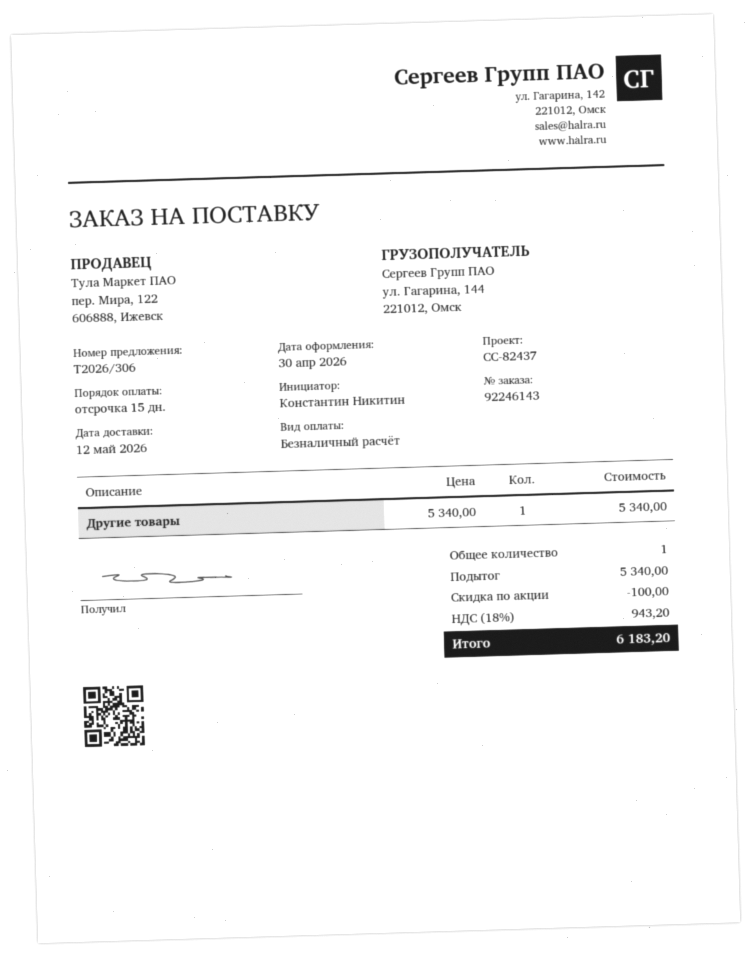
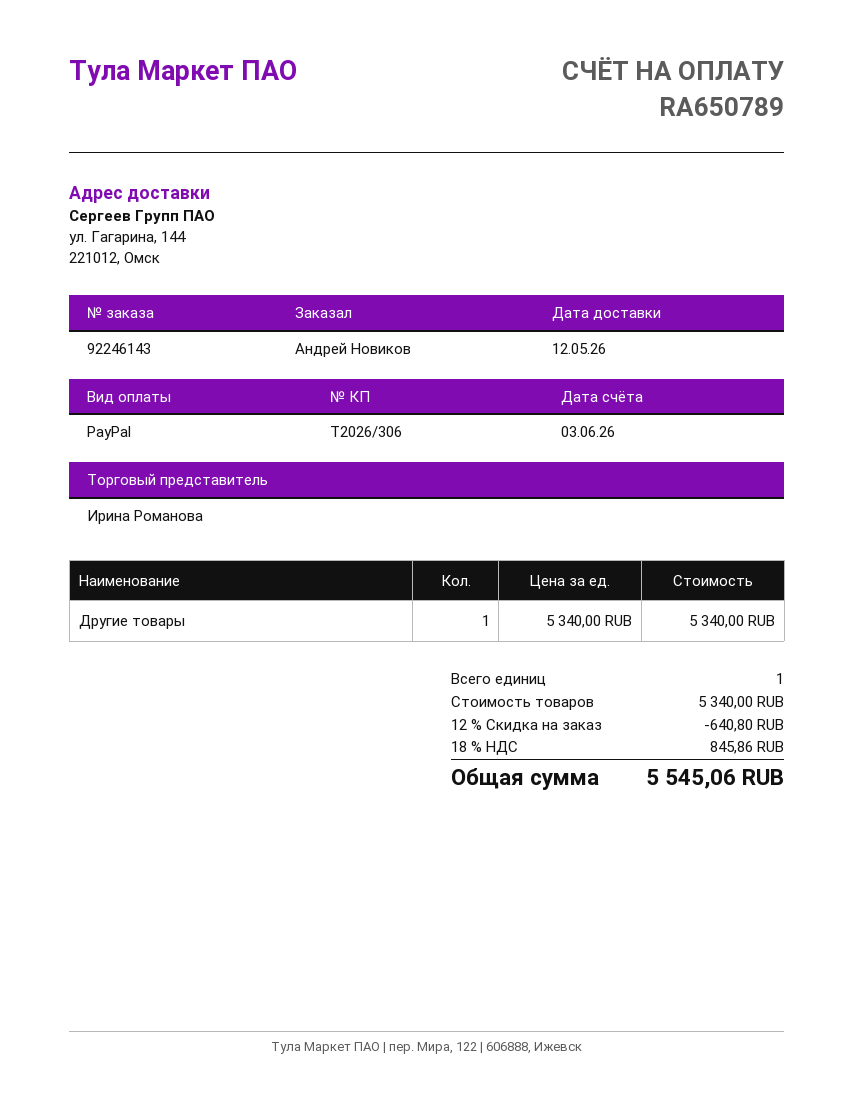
ordered by: Константин Никитин -> Андрей Новиков
payment method: bank transfer -> PayPal
discount: 100.00 -> 640.80
tax: 18% = 943.20 -> 18% = 845.86
total: 6183.20 -> 5545.06

